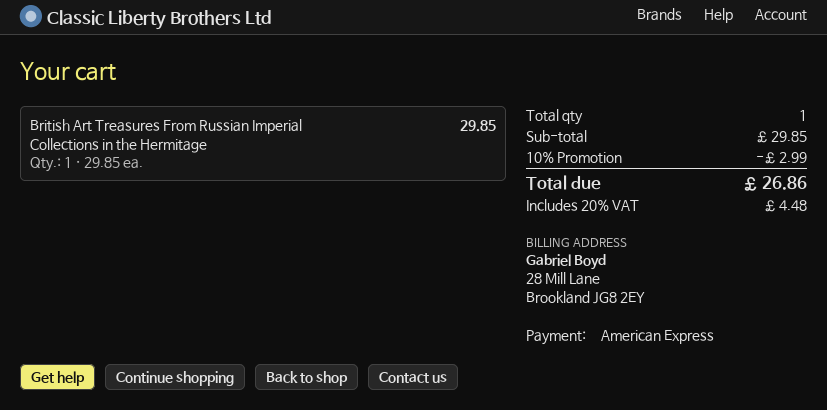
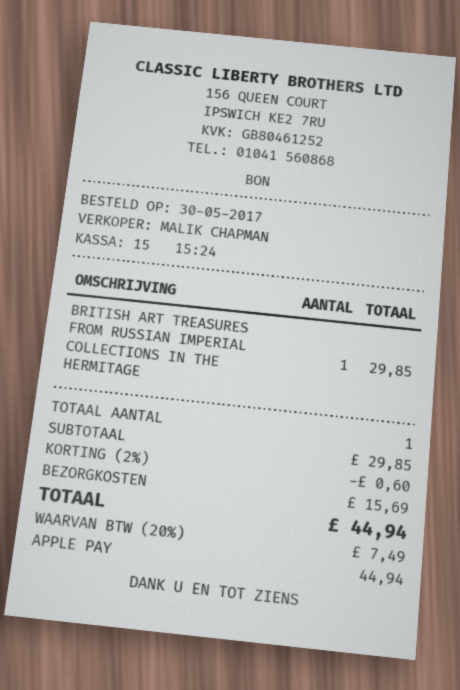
payment method: American Express -> Apple Pay
discount: 10% = 2.99 -> 2% = 0.60
shipping: none -> 15.69
tax: 20% = 4.48 -> 20% = 7.49
total: 26.86 -> 44.94

